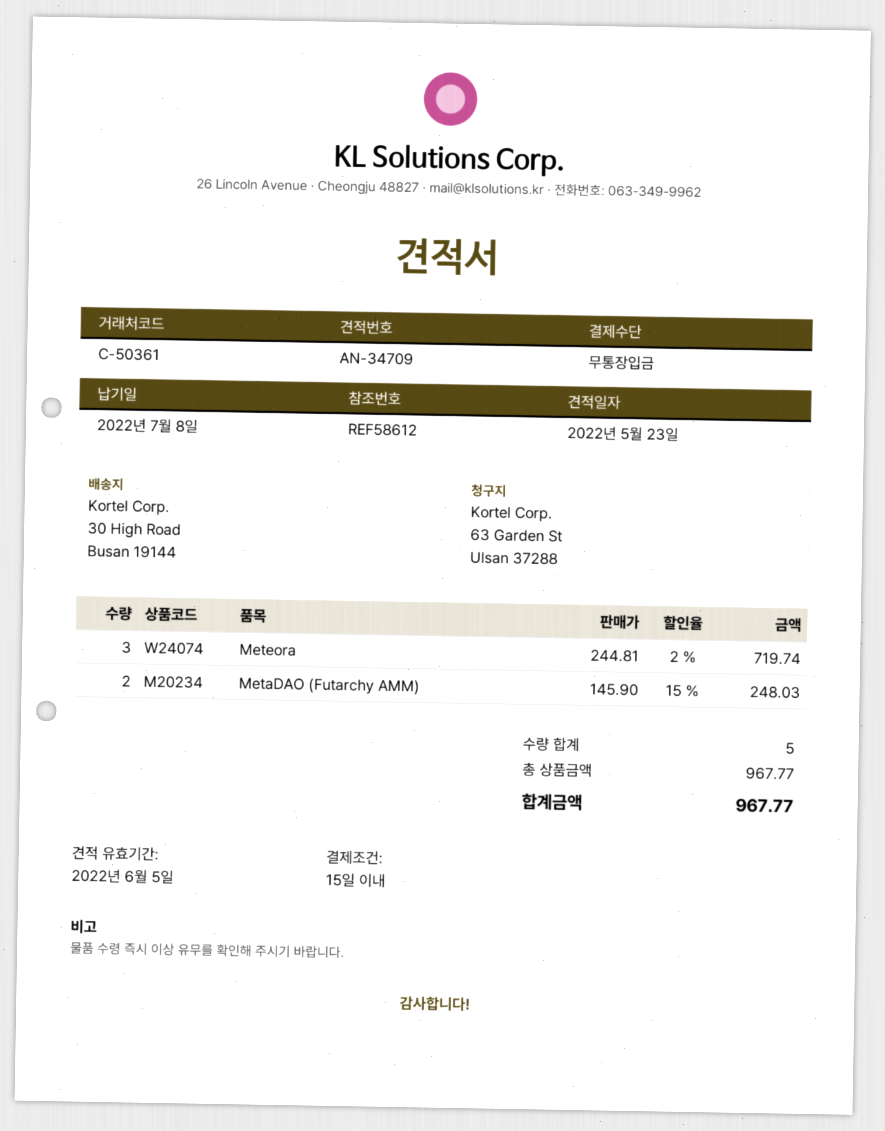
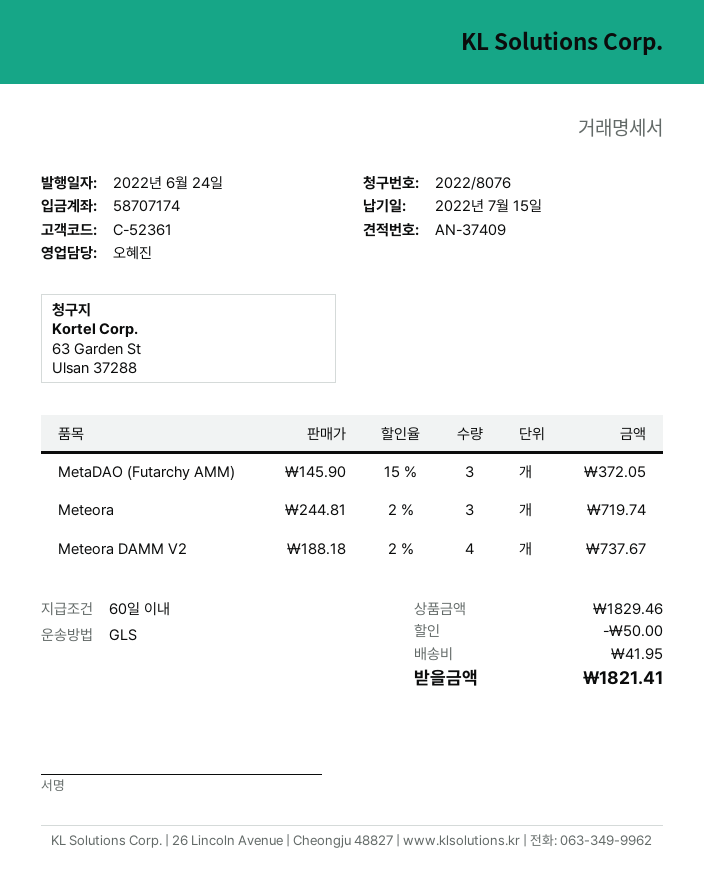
quote number: AN-34709 -> AN-37409
delivery date: 2022-07-08 -> 2022-07-15
payment terms: 15 days -> 60 days
customer number: C-50361 -> C-52361
MetaDAO (Futarchy AMM): 2 x 145.90 - 15% = 248.03 -> 3 x 145.90 - 15% = 372.05
Meteora DAMM V2: none -> 4 x 188.18 - 2% = 737.67
subtotal: 967.77 -> 1829.46
discount: none -> 50.00
shipping: none -> 41.95
total: 967.77 -> 1821.41

